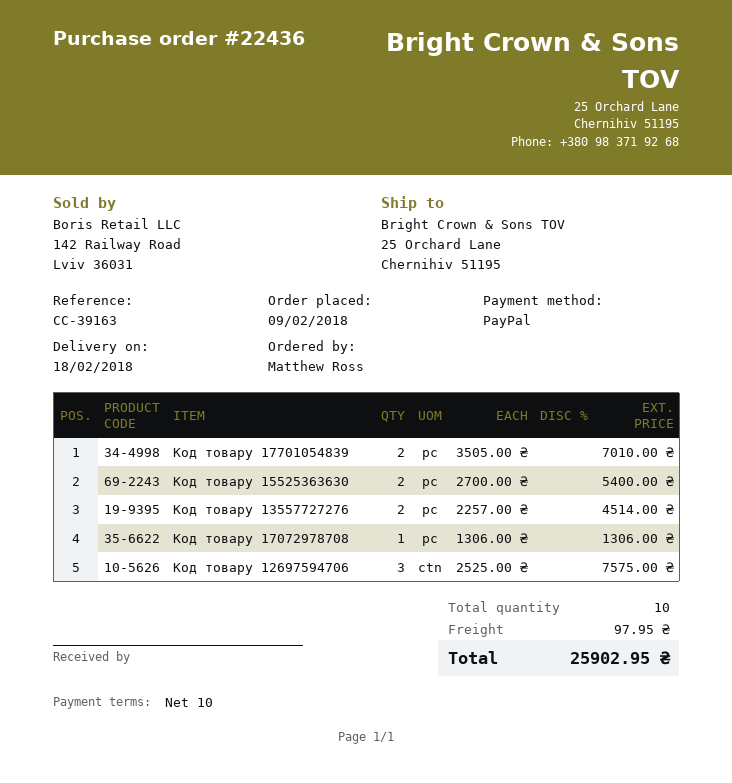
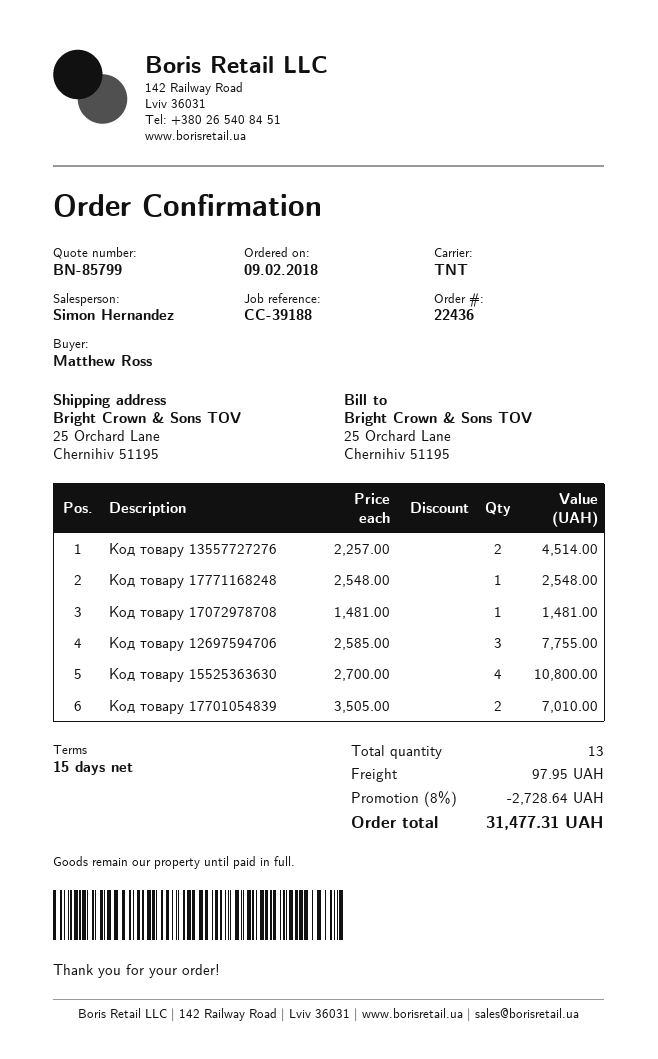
payment terms: 10 days -> 15 days
reference: CC-39163 -> CC-39188
Код товару 15525363630: 2 x 2700.00 = 5400.00 -> 4 x 2700.00 = 10800.00
Код товару 17072978708: 1 x 1306.00 = 1306.00 -> 1 x 1481.00 = 1481.00
Код товару 12697594706: 3 x 2525.00 = 7575.00 -> 3 x 2585.00 = 7755.00
Код товару 17771168248: none -> 1 x 2548.00 = 2548.00
total quantity: 10 -> 13
discount: none -> 8% = 2728.64
total: 25902.95 -> 31477.31

